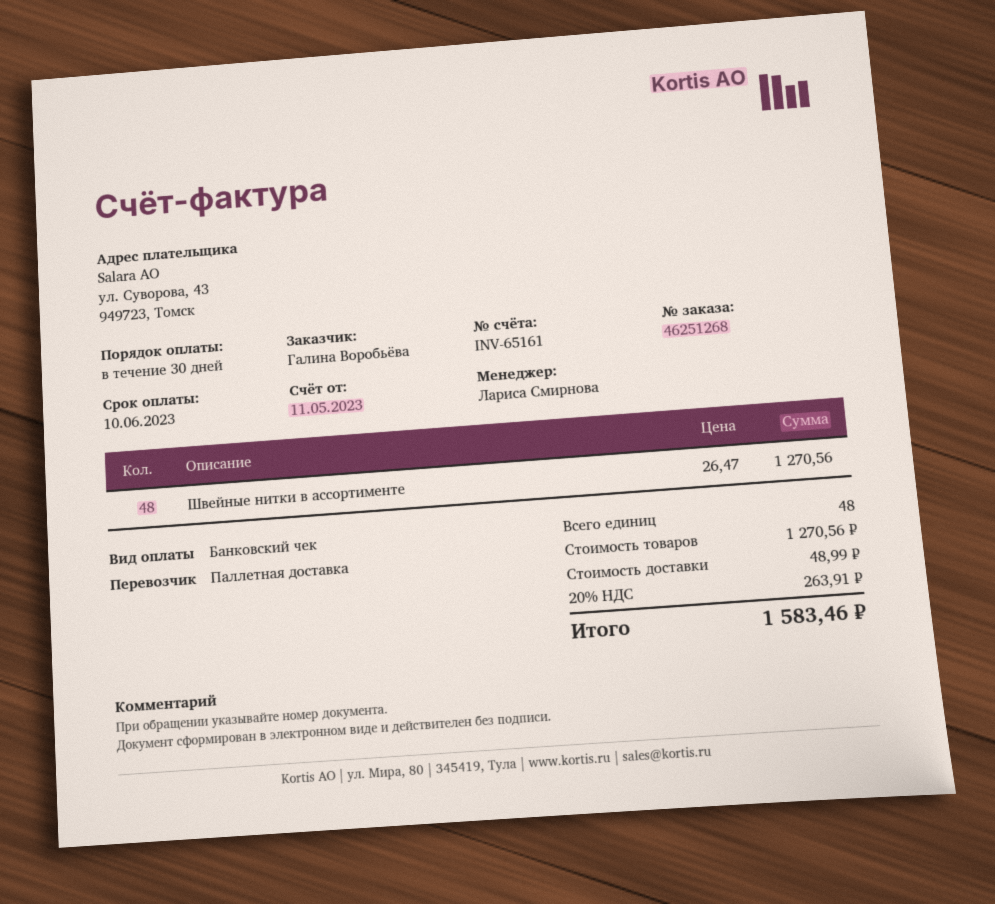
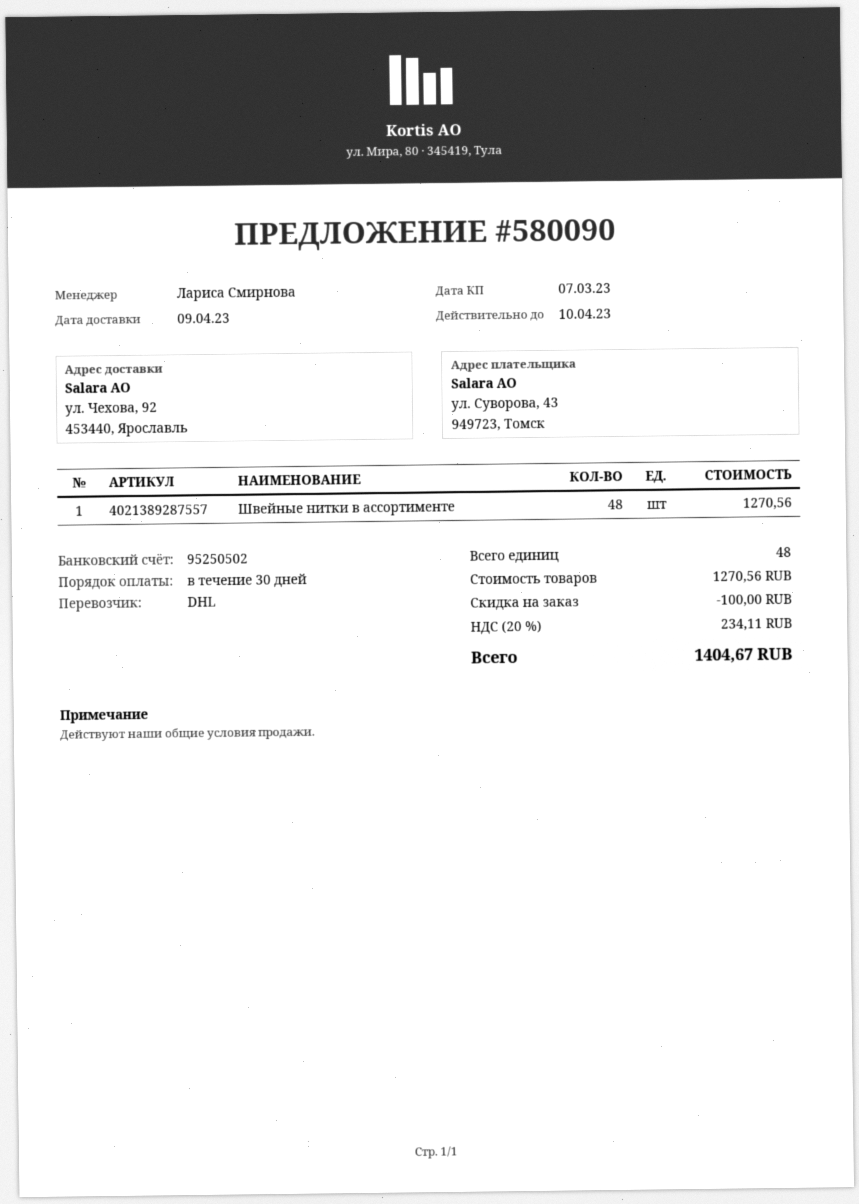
shipping method: pallet freight -> DHL
discount: none -> 100.00
shipping: 48.99 -> none
tax: 20% = 263.91 -> 20% = 234.11
total: 1583.46 -> 1404.67

